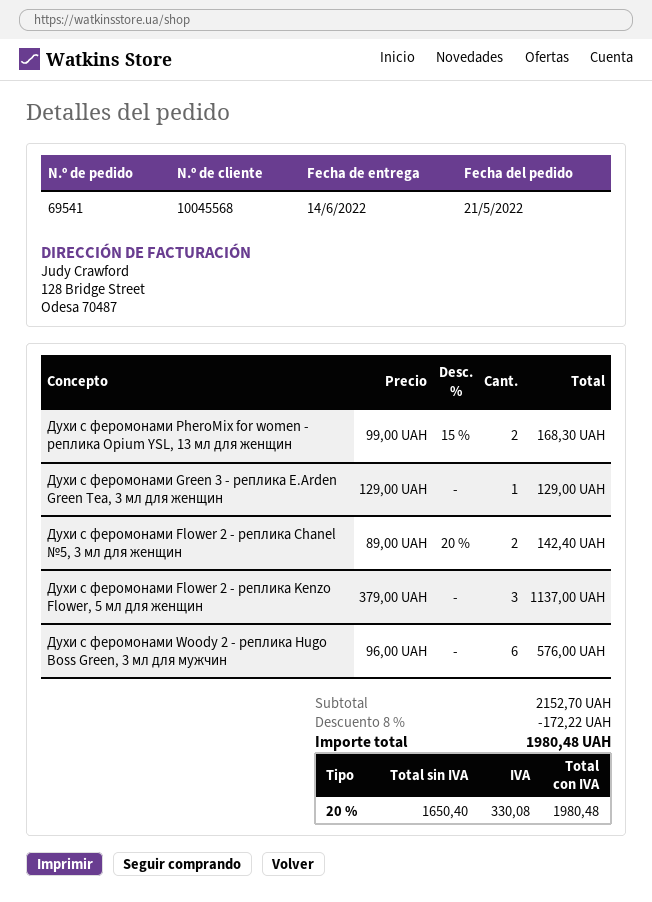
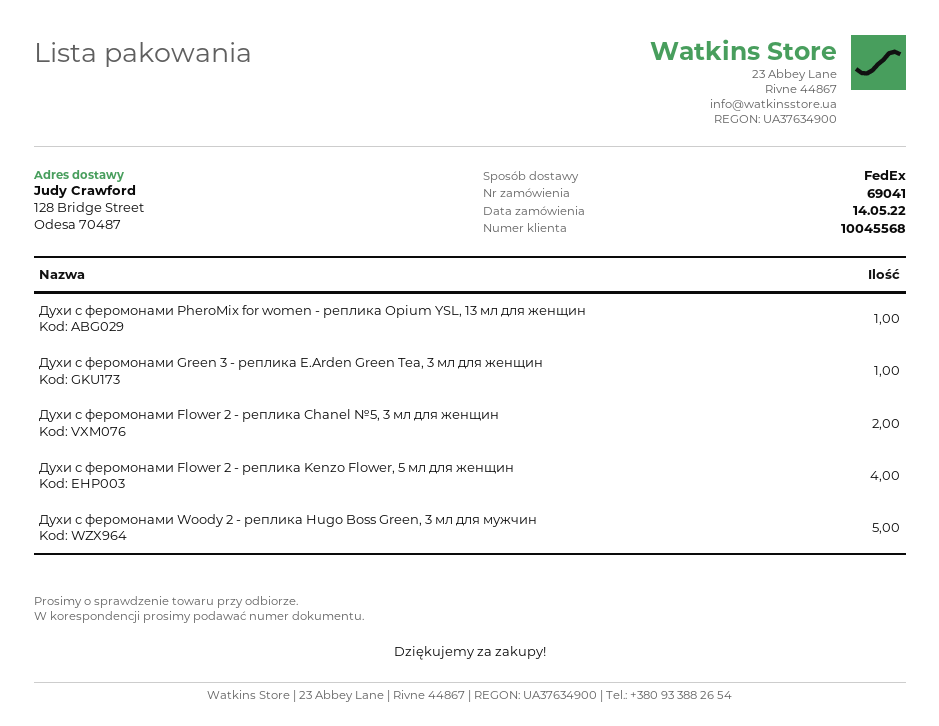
order number: 69541 -> 69041
order date: 2022-05-21 -> 2022-05-14
Духи с феромонами PheroMix for women - реплика Opium YSL, 13 мл для женщин: 2 -> 1
Духи с феромонами Flower 2 - реплика Kenzo Flower, 5 мл для женщин: 3 -> 4
Духи с феромонами Woody 2 - реплика Hugo Boss Green, 3 мл для мужчин: 6 -> 5

